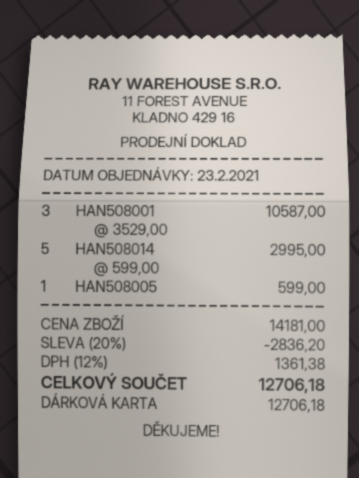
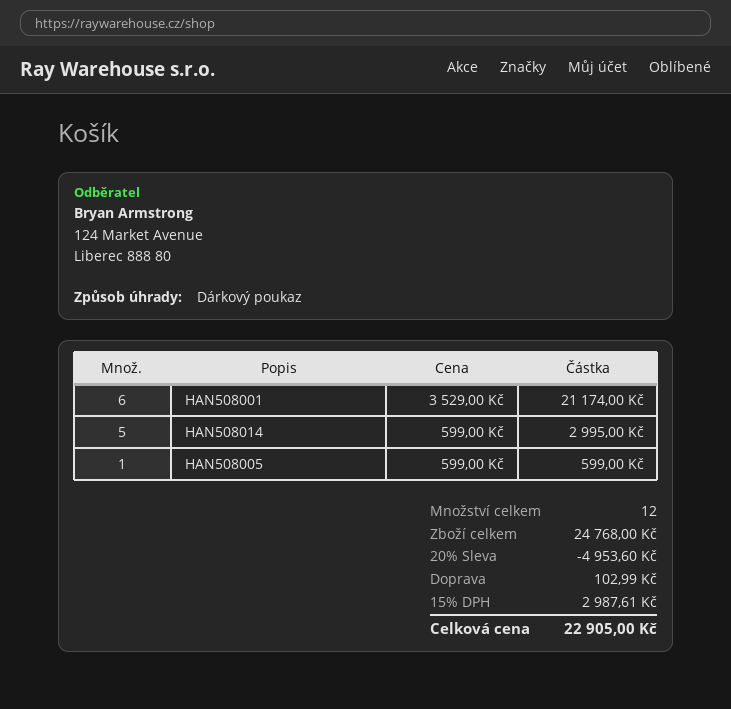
HAN508001: 3 x 3529.00 = 10587.00 -> 6 x 3529.00 = 21174.00
subtotal: 14181.00 -> 24768.00
discount: 20% = 2836.20 -> 20% = 4953.60
shipping: none -> 102.99
tax: 12% = 1361.38 -> 15% = 2987.61
total: 12706.18 -> 22905.00

